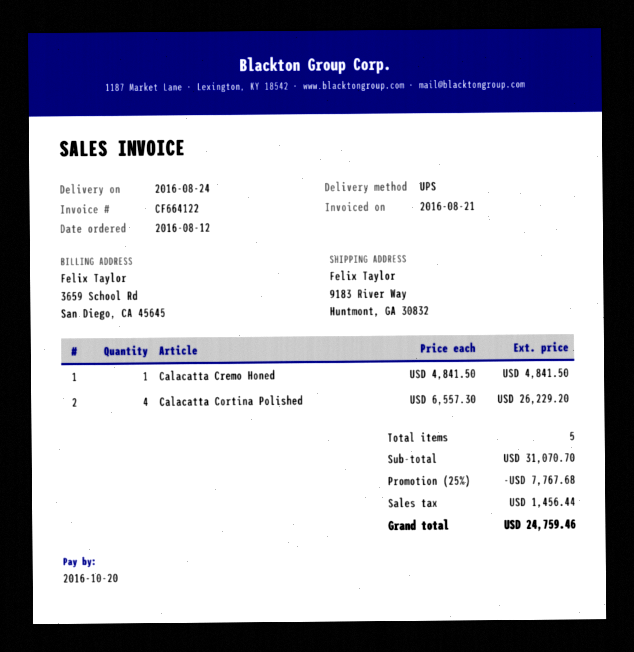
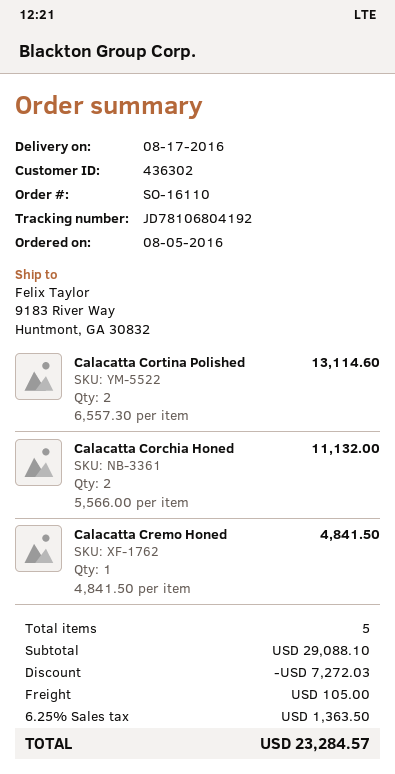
order date: 2016-08-12 -> 2016-08-05
delivery date: 2016-08-24 -> 2016-08-17
Calacatta Cortina Polished: 4 x 6557.30 = 26229.20 -> 2 x 6557.30 = 13114.60
Calacatta Corchia Honed: none -> 2 x 5566.00 = 11132.00
subtotal: 31070.70 -> 29088.10
discount: 7767.68 -> 7272.03
shipping: none -> 105.00
tax: 1456.44 -> 1363.50
total: 24759.46 -> 23284.57

